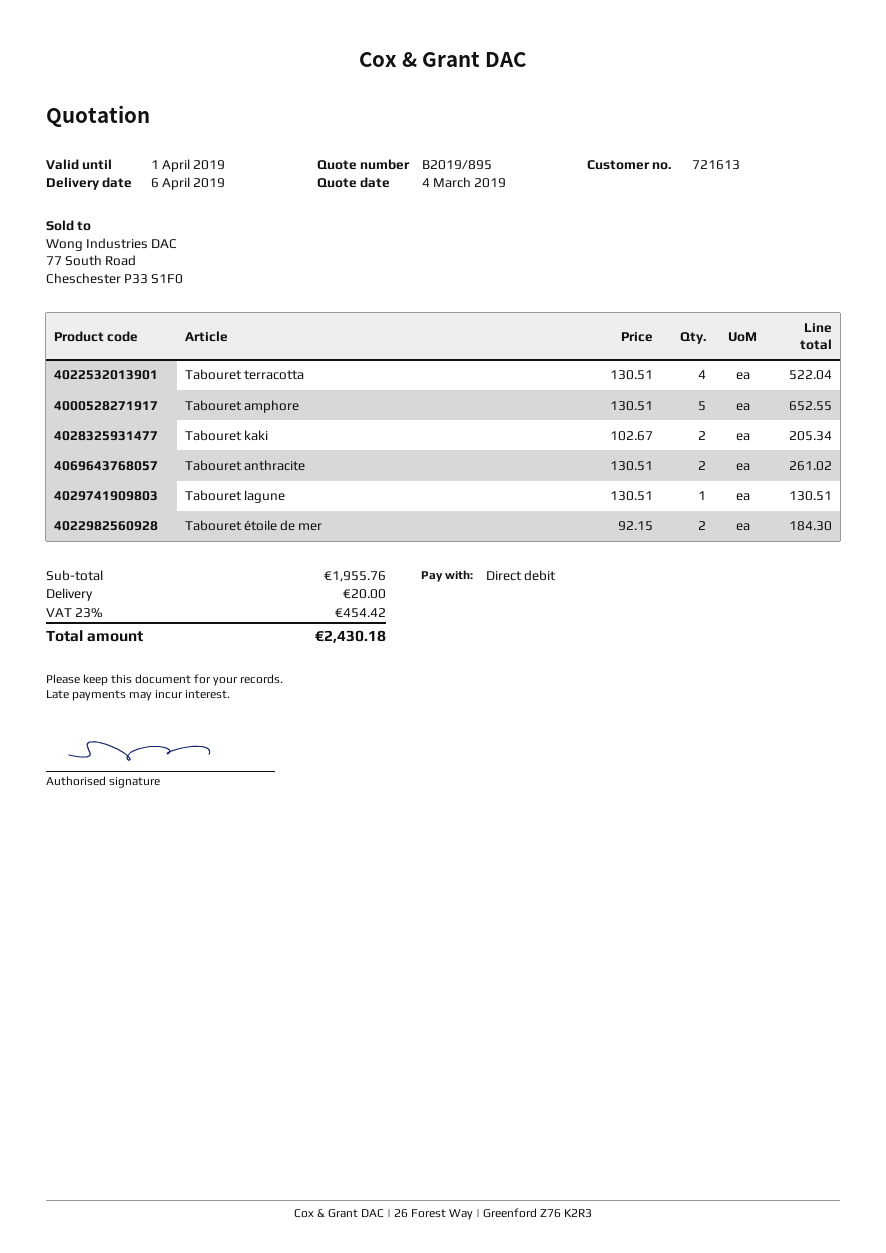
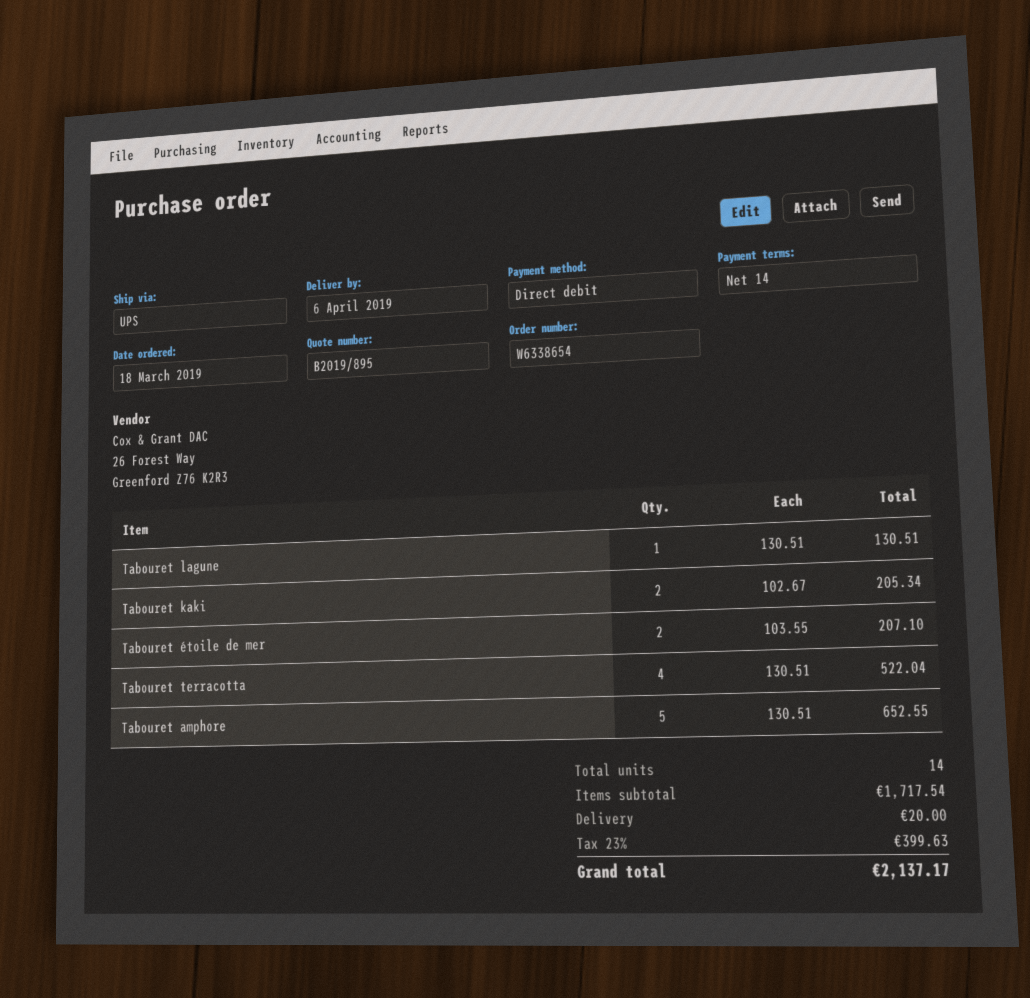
Tabouret anthracite: 2 x 130.51 = 261.02 -> none
Tabouret étoile de mer: 2 x 92.15 = 184.30 -> 2 x 103.55 = 207.10
subtotal: 1955.76 -> 1717.54
tax: 23% = 454.42 -> 23% = 399.63
total: 2430.18 -> 2137.17

